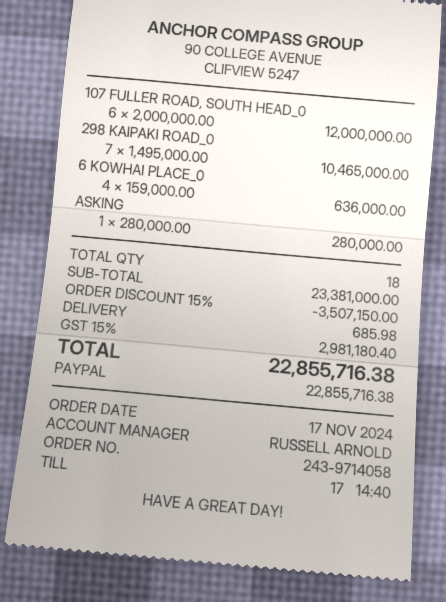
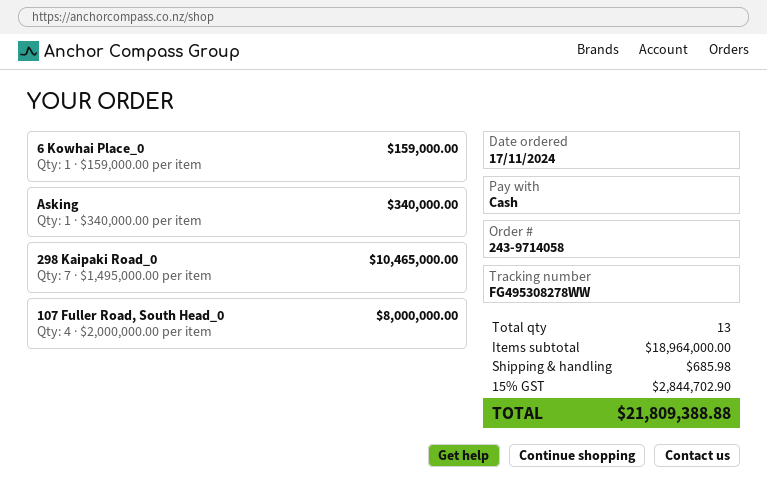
payment method: PayPal -> cash
107 FULLER ROAD, SOUTH HEAD_0: 6 x 2000000.00 = 12000000.00 -> 4 x 2000000.00 = 8000000.00
6 KOWHAI PLACE_0: 4 x 159000.00 = 636000.00 -> 1 x 159000.00 = 159000.00
ASKING: 1 x 280000.00 = 280000.00 -> 1 x 340000.00 = 340000.00
total quantity: 18 -> 13
subtotal: 23381000.00 -> 18964000.00
discount: 15% = 3507150.00 -> none
tax: 15% = 2981180.40 -> 15% = 2844702.90
total: 22855716.38 -> 21809388.88

